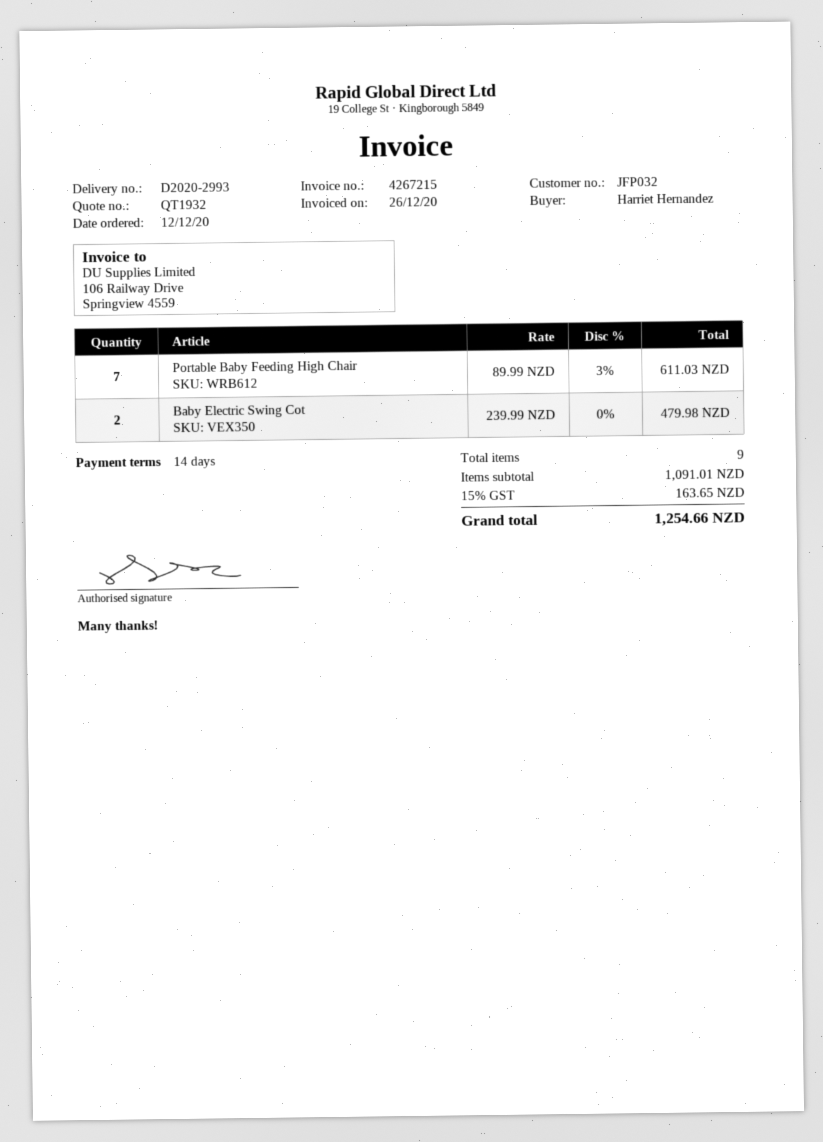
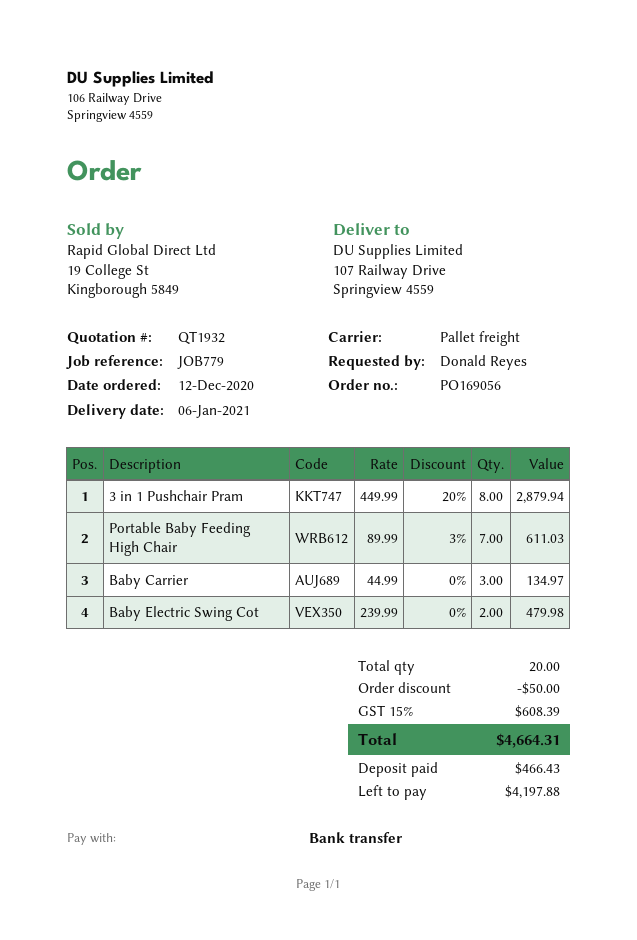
ordered by: Harriet Hernandez -> Donald Reyes
3 in 1 Pushchair Pram: none -> 8 x 449.99 - 20% = 2879.94
Baby Carrier: none -> 3 x 44.99 = 134.97
total quantity: 9 -> 20
discount: none -> 50.00
tax: 15% = 163.65 -> 15% = 608.39
total: 1254.66 -> 4664.31

